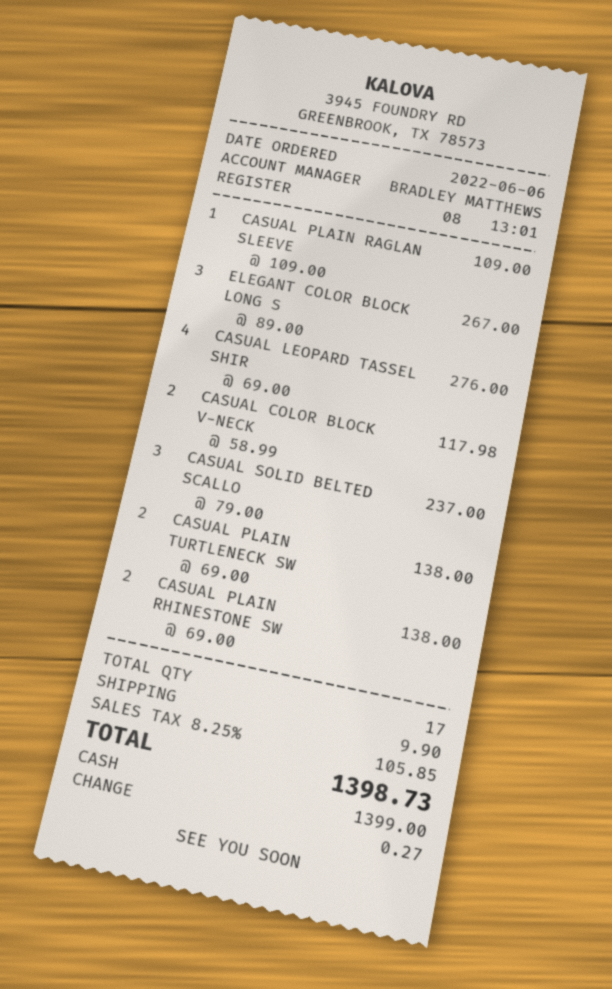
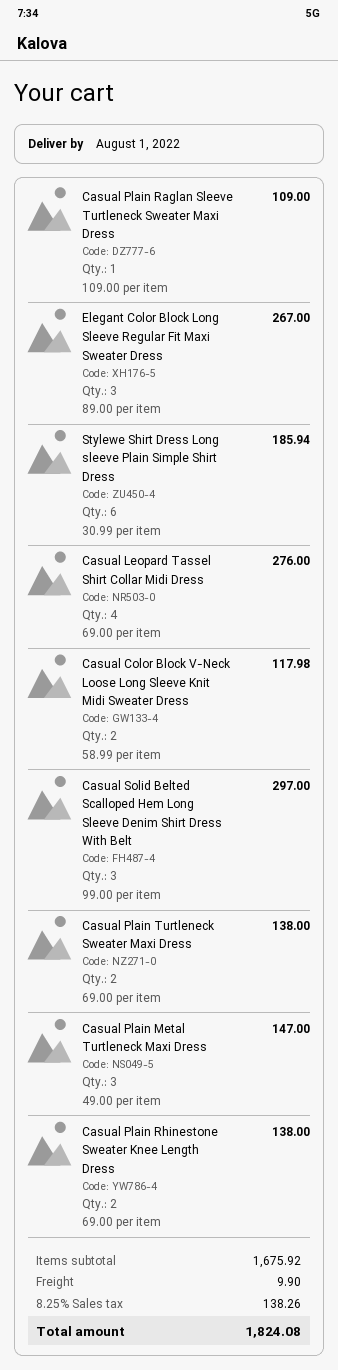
CASUAL SOLID BELTED SCALLO: 3 x 79.00 = 237.00 -> 3 x 99.00 = 297.00
Stylewe Shirt Dress Long sleeve Plain Simple Shirt Dress: none -> 6 x 30.99 = 185.94
Casual Plain Metal Turtleneck Maxi Dress: none -> 3 x 49.00 = 147.00
tax: 8.25% = 105.85 -> 8.25% = 138.26
total: 1398.73 -> 1824.08

